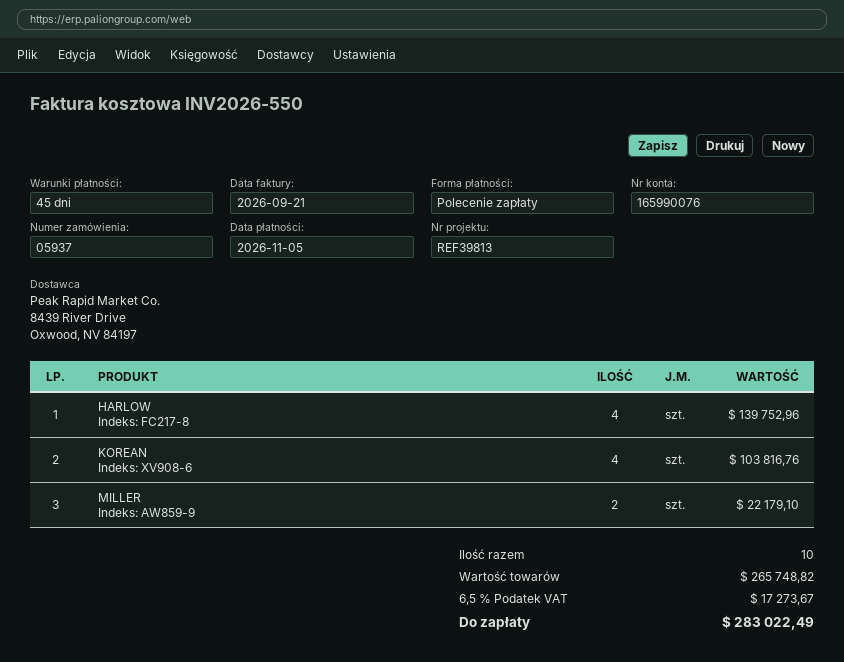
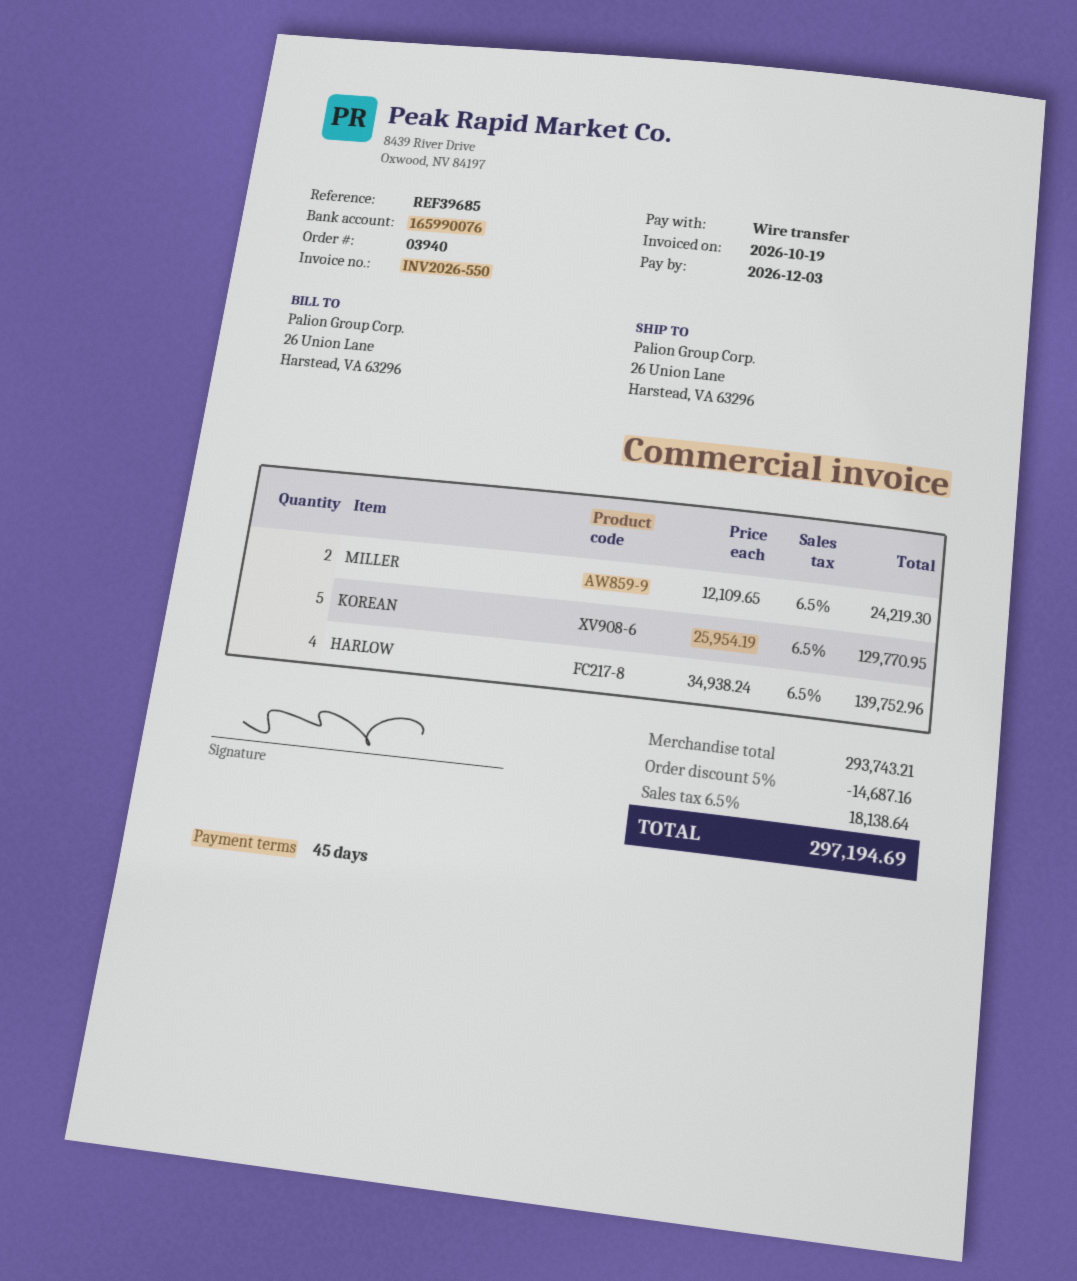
order number: 05937 -> 03940
invoice date: 2026-09-21 -> 2026-10-19
due date: 2026-11-05 -> 2026-12-03
reference: REF39813 -> REF39685
payment method: direct debit -> bank transfer
KOREAN: 4 for 103816.76 -> 5 for 129770.95
MILLER: 2 for 22179.10 -> 2 for 24219.30
subtotal: 265748.82 -> 293743.21
discount: none -> 5% = 14687.16
tax: 6.5% = 17273.67 -> 6.5% = 18138.64
total: 283022.49 -> 297194.69

